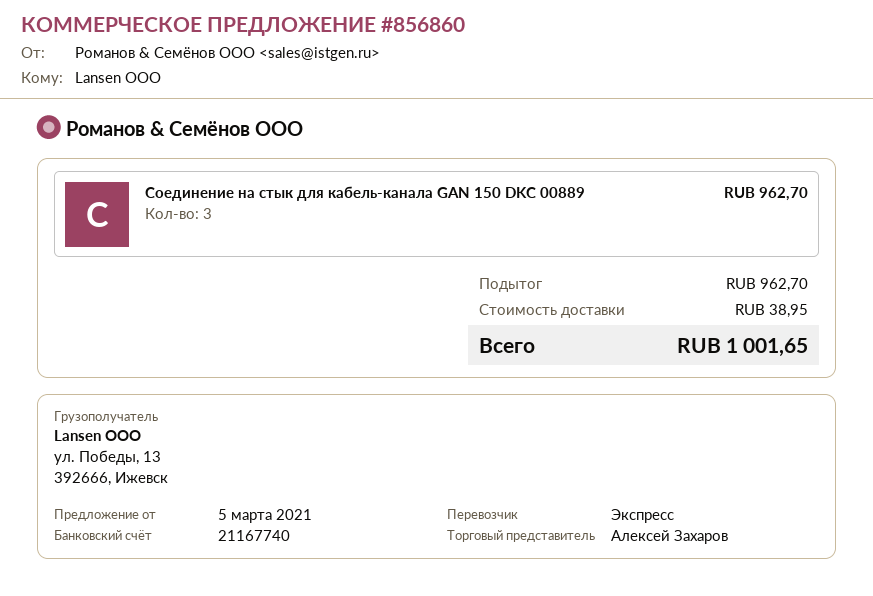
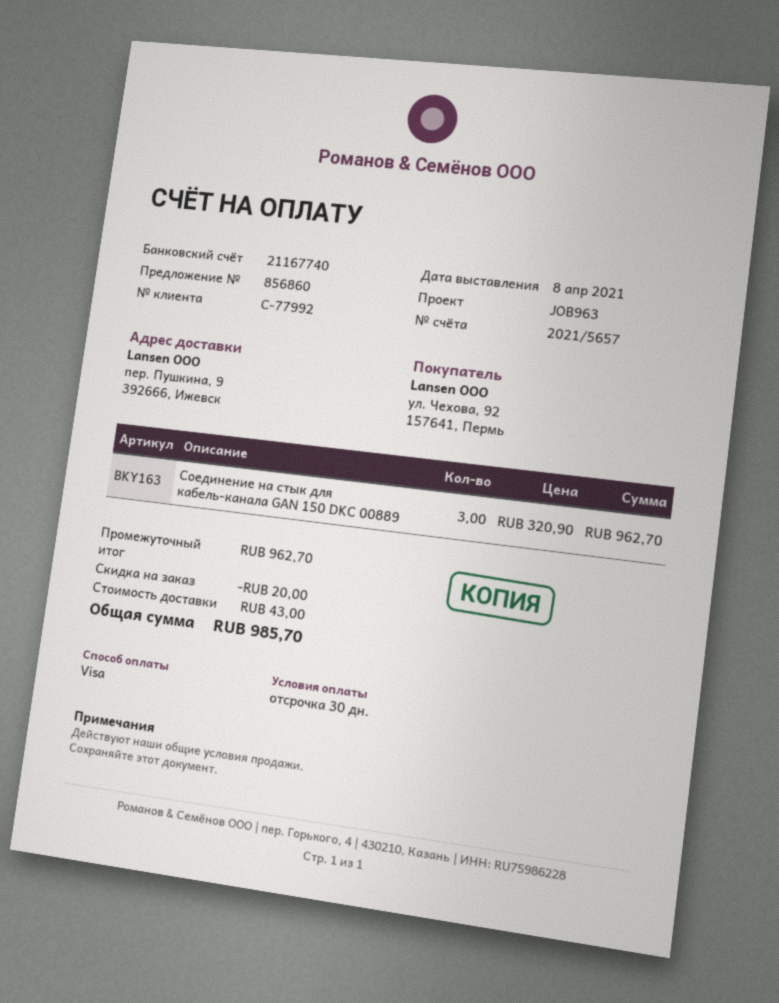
ship to: ул. Победы, 13, 392666, Ижевск -> пер. Пушкина, 9, 392666, Ижевск
discount: none -> 20.00
shipping: 38.95 -> 43.00
total: 1001.65 -> 985.70

